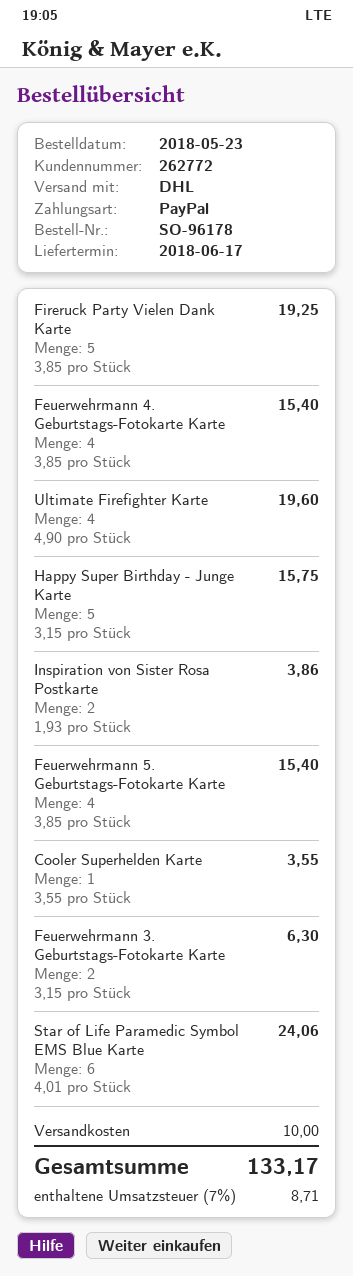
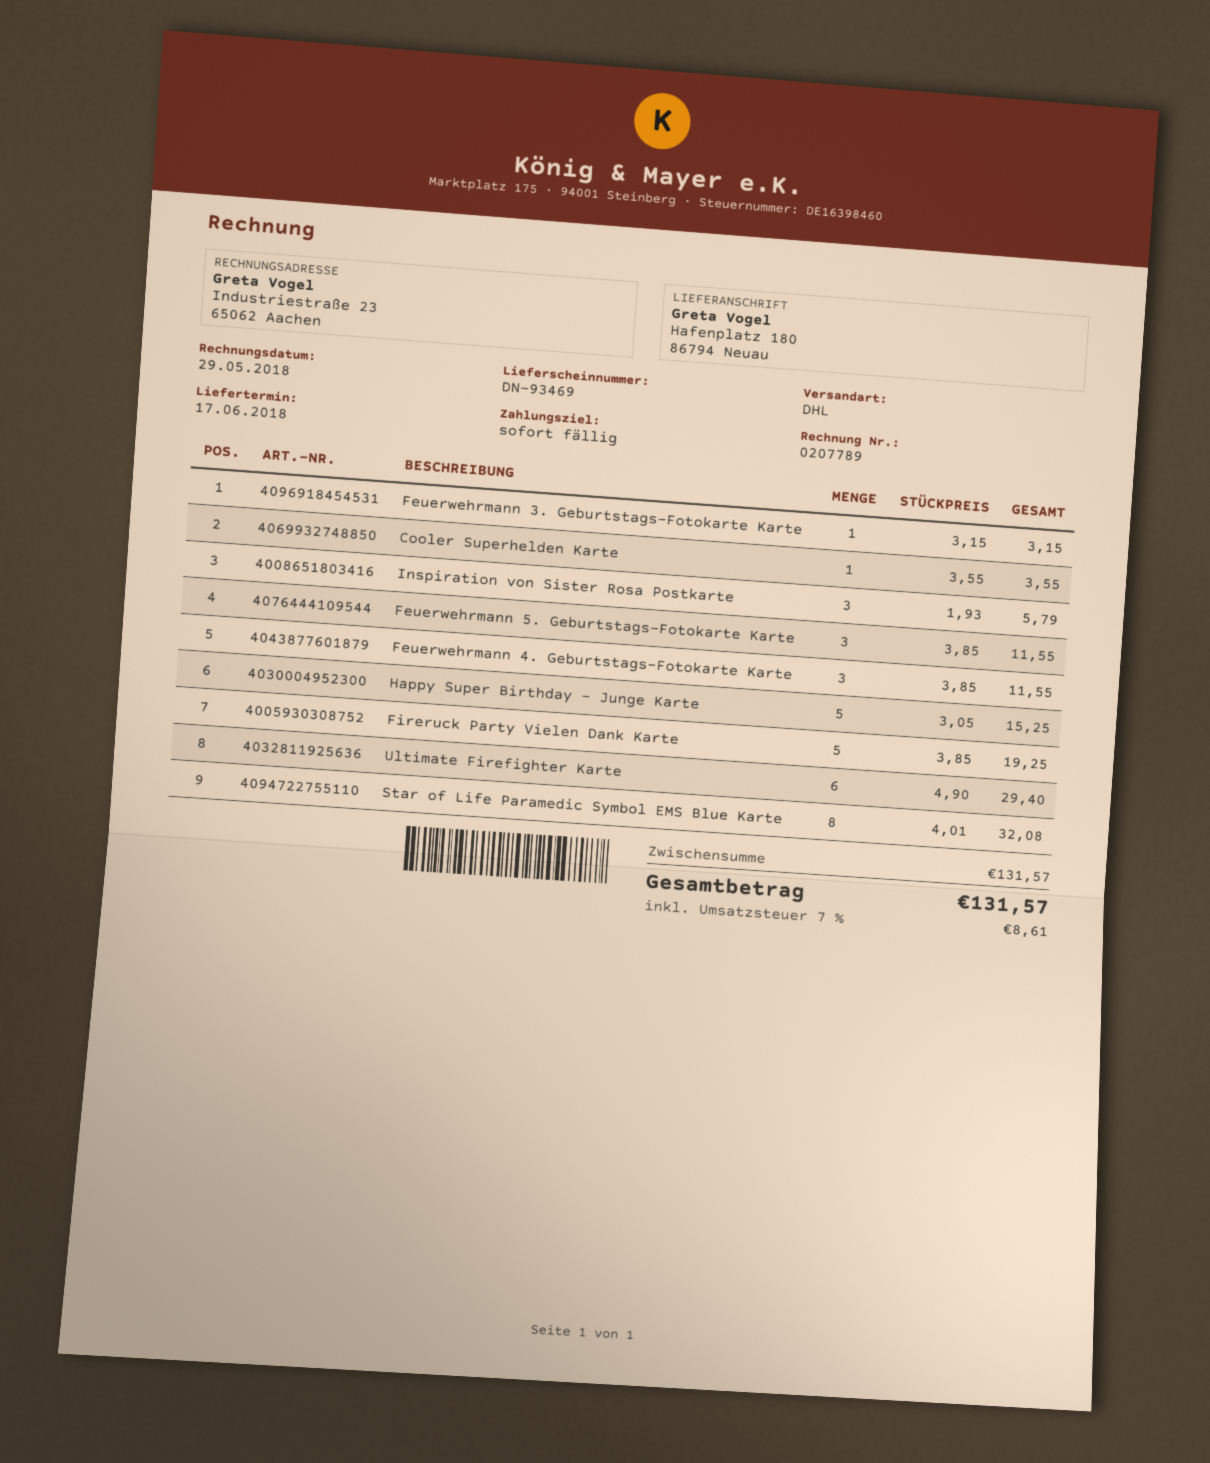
Feuerwehrmann 4. Geburtstags-Fotokarte Karte: 4 x 3.85 = 15.40 -> 3 x 3.85 = 11.55
Ultimate Firefighter Karte: 4 x 4.90 = 19.60 -> 6 x 4.90 = 29.40
Happy Super Birthday - Junge Karte: 5 x 3.15 = 15.75 -> 5 x 3.05 = 15.25
Inspiration von Sister Rosa Postkarte: 2 x 1.93 = 3.86 -> 3 x 1.93 = 5.79
Feuerwehrmann 5. Geburtstags-Fotokarte Karte: 4 x 3.85 = 15.40 -> 3 x 3.85 = 11.55
Feuerwehrmann 3. Geburtstags-Fotokarte Karte: 2 x 3.15 = 6.30 -> 1 x 3.15 = 3.15
Star of Life Paramedic Symbol EMS Blue Karte: 6 x 4.01 = 24.06 -> 8 x 4.01 = 32.08
shipping: 10.00 -> none
tax: 7% = 8.71 -> 7% = 8.61
total: 133.17 -> 131.57

